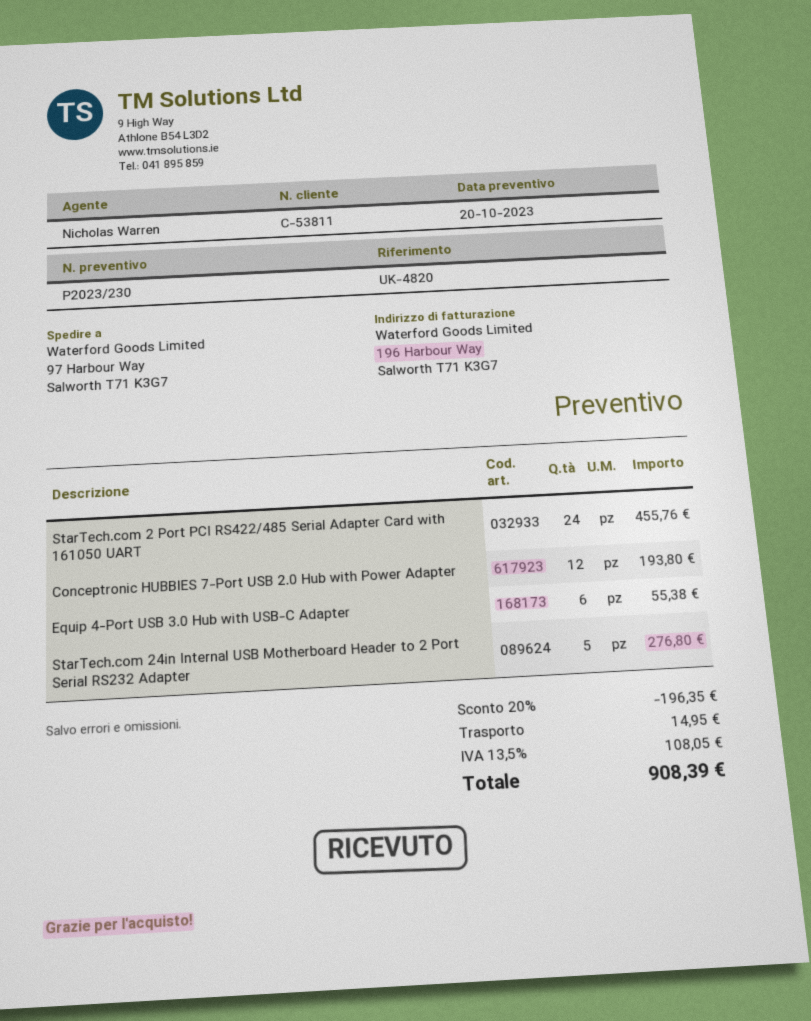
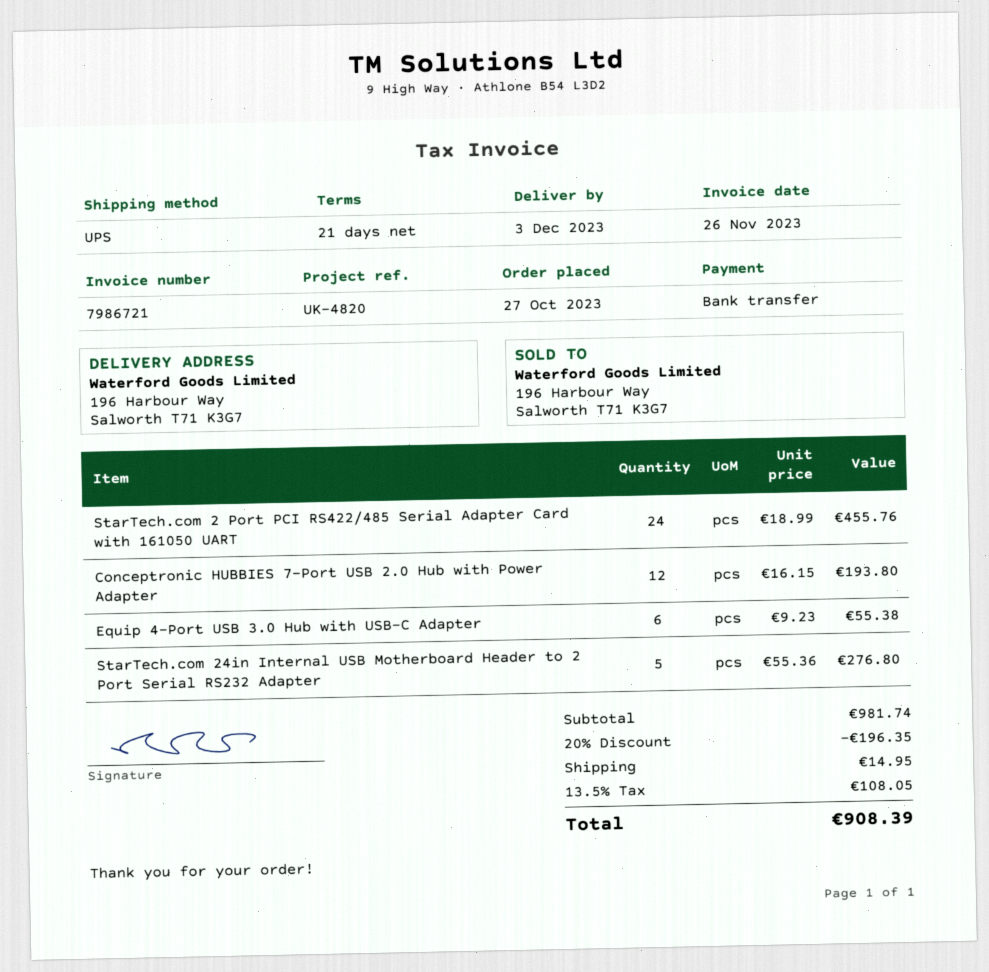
ship to: 97 Harbour Way, Salworth T71 K3G7 -> 196 Harbour Way, Salworth T71 K3G7

